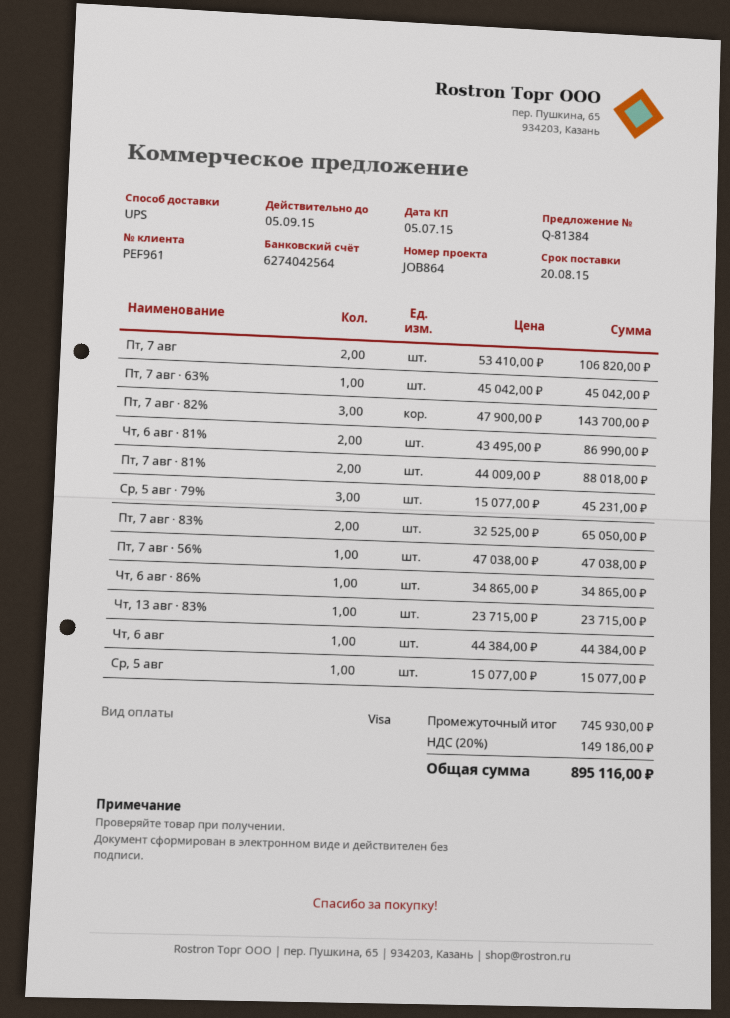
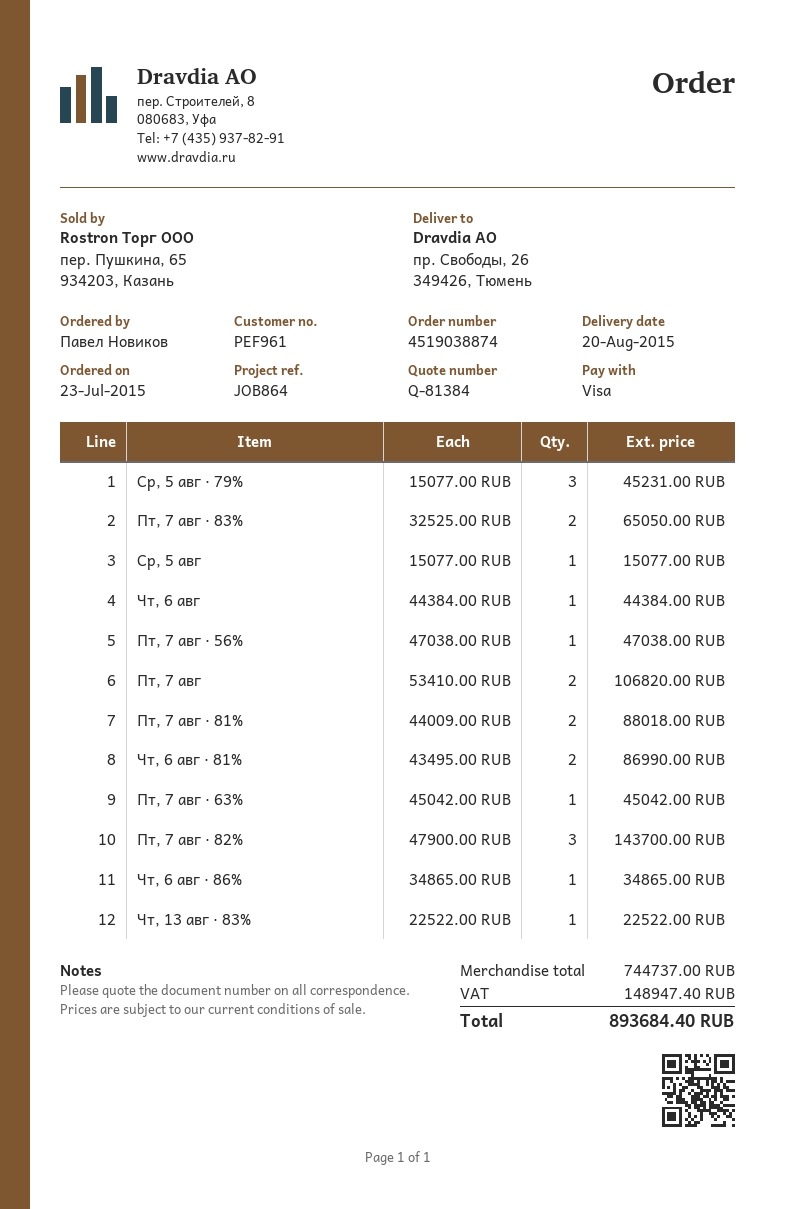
Чт, 13 авг · 83%: 1 x 23715.00 = 23715.00 -> 1 x 22522.00 = 22522.00
subtotal: 745930.00 -> 744737.00
tax: 149186.00 -> 148947.40
total: 895116.00 -> 893684.40

